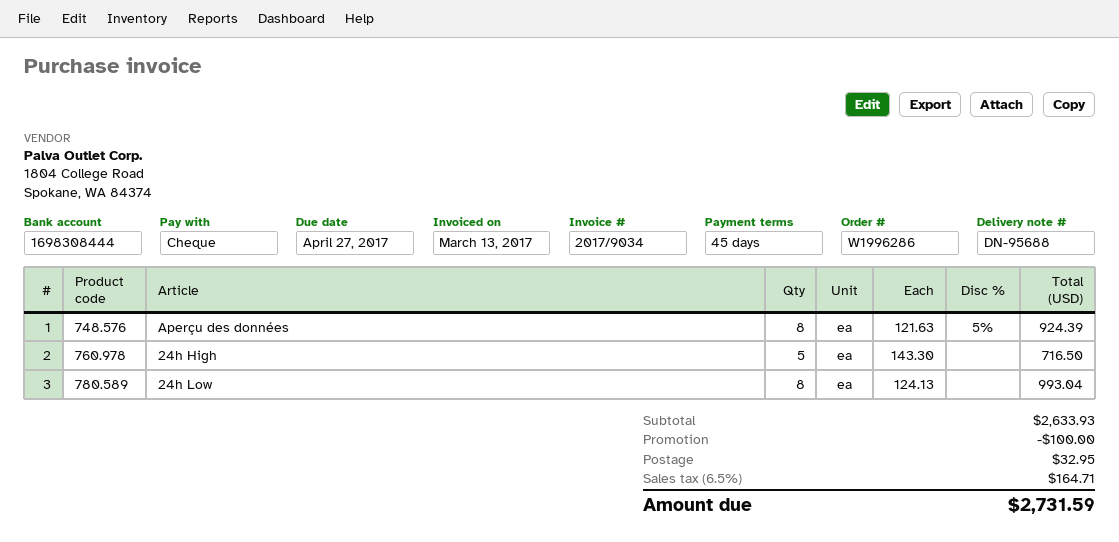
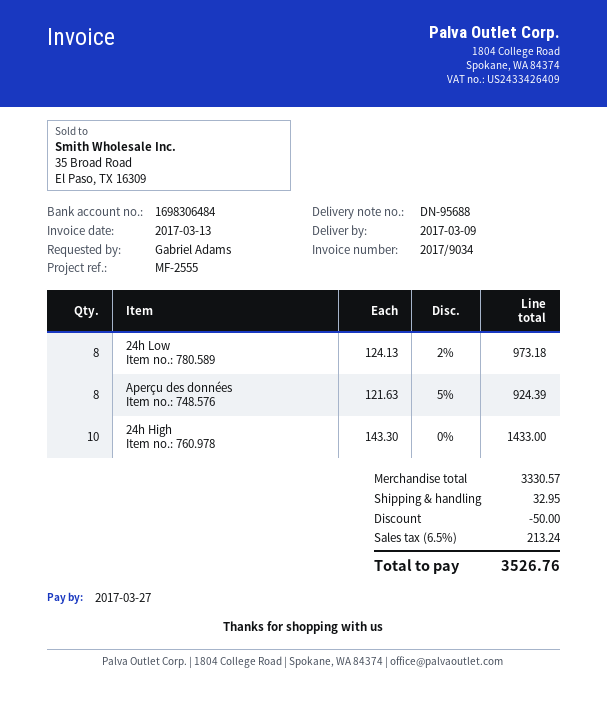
due date: 2017-04-27 -> 2017-03-27
bank account: 1698308444 -> 1698306484
24h High: 5 x 143.30 = 716.50 -> 10 x 143.30 = 1433.00
24h Low: 8 x 124.13 = 993.04 -> 8 x 124.13 - 2% = 973.18
subtotal: 2633.93 -> 3330.57
discount: 100.00 -> 50.00
tax: 6.5% = 164.71 -> 6.5% = 213.24
total: 2731.59 -> 3526.76

